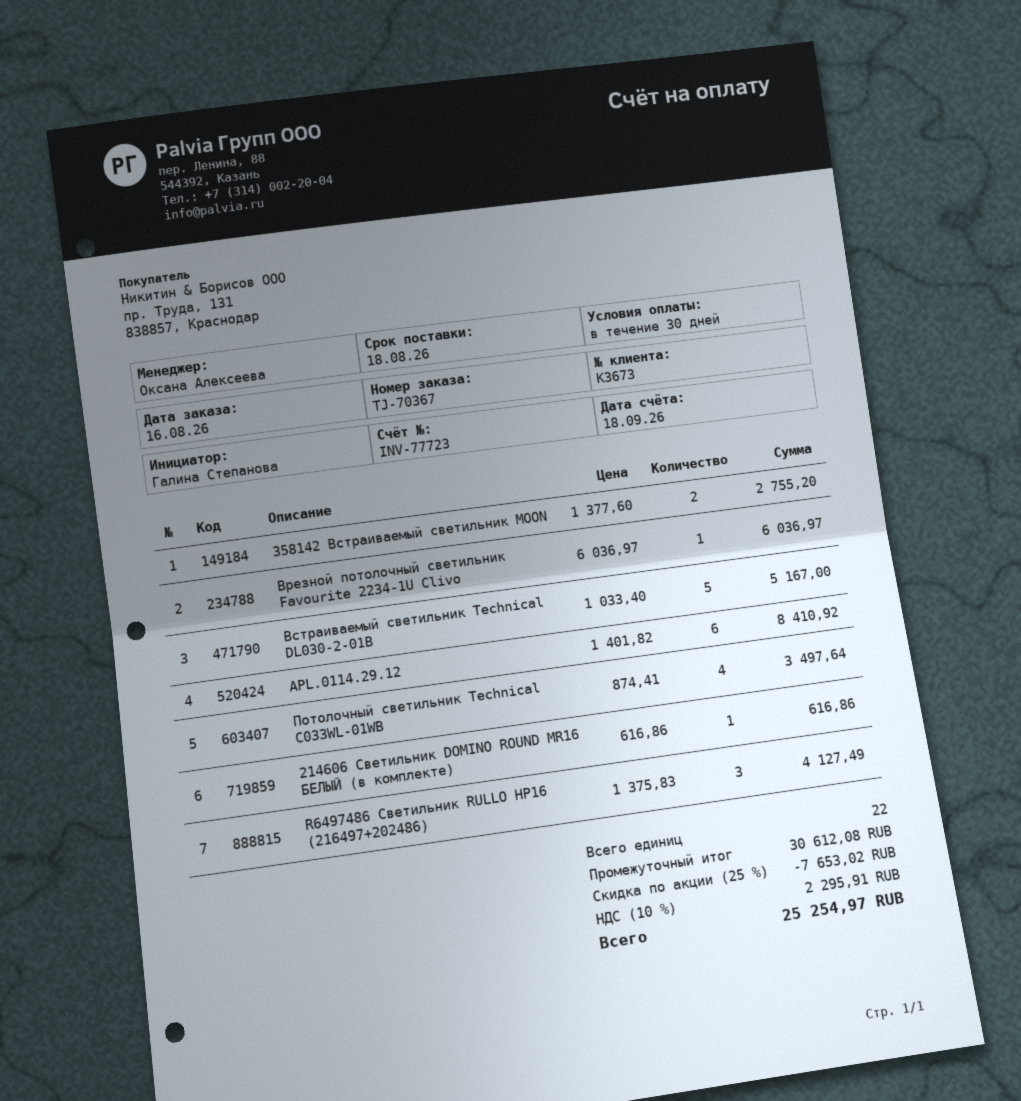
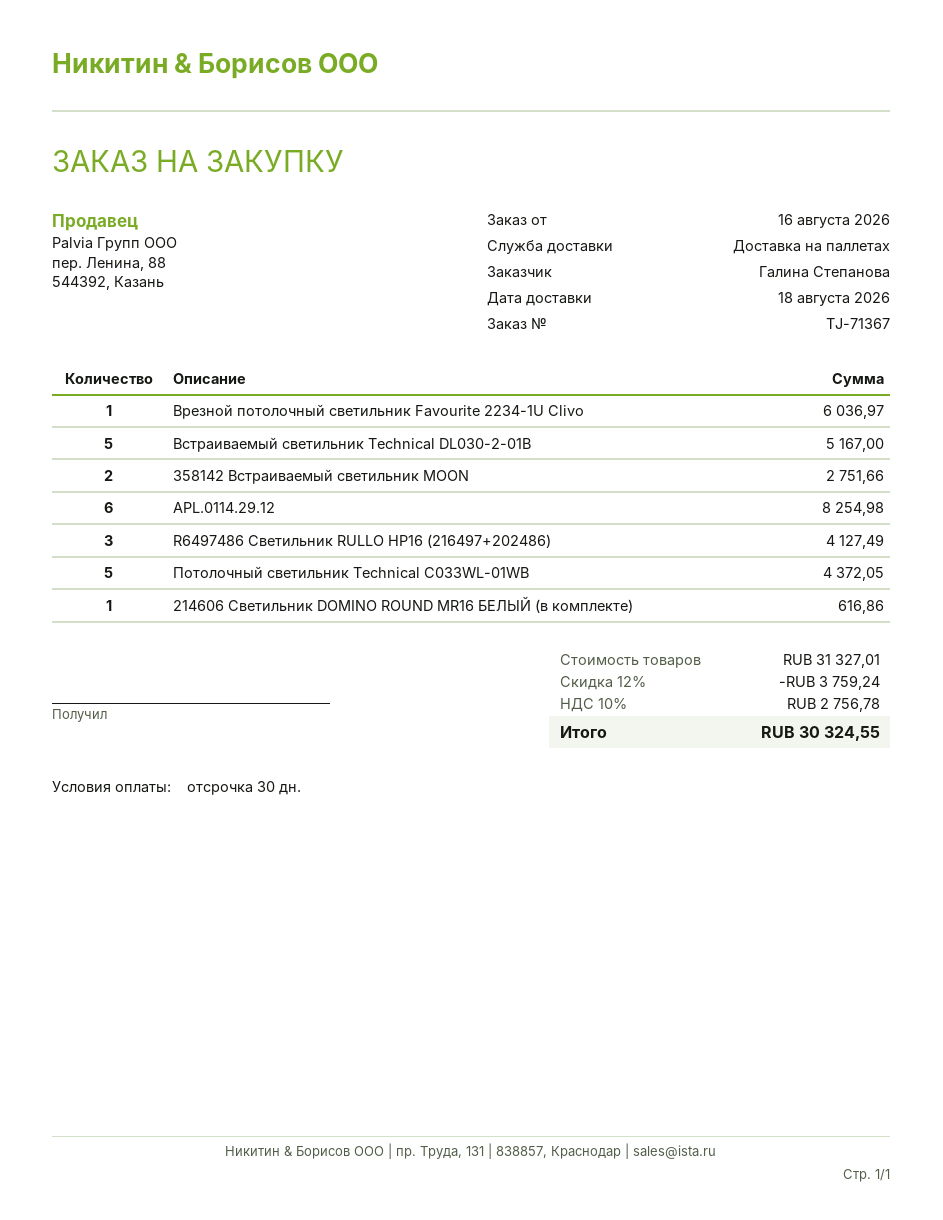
order number: TJ-70367 -> TJ-71367
358142 Встраиваемый светильник MOON: 2 for 2755.20 -> 2 for 2751.66
APL.0114.29.12: 6 for 8410.92 -> 6 for 8254.98
Потолочный светильник Technical C033WL-01WB: 4 for 3497.64 -> 5 for 4372.05
subtotal: 30612.08 -> 31327.01
discount: 25% = 7653.02 -> 12% = 3759.24
tax: 10% = 2295.91 -> 10% = 2756.78
total: 25254.97 -> 30324.55

